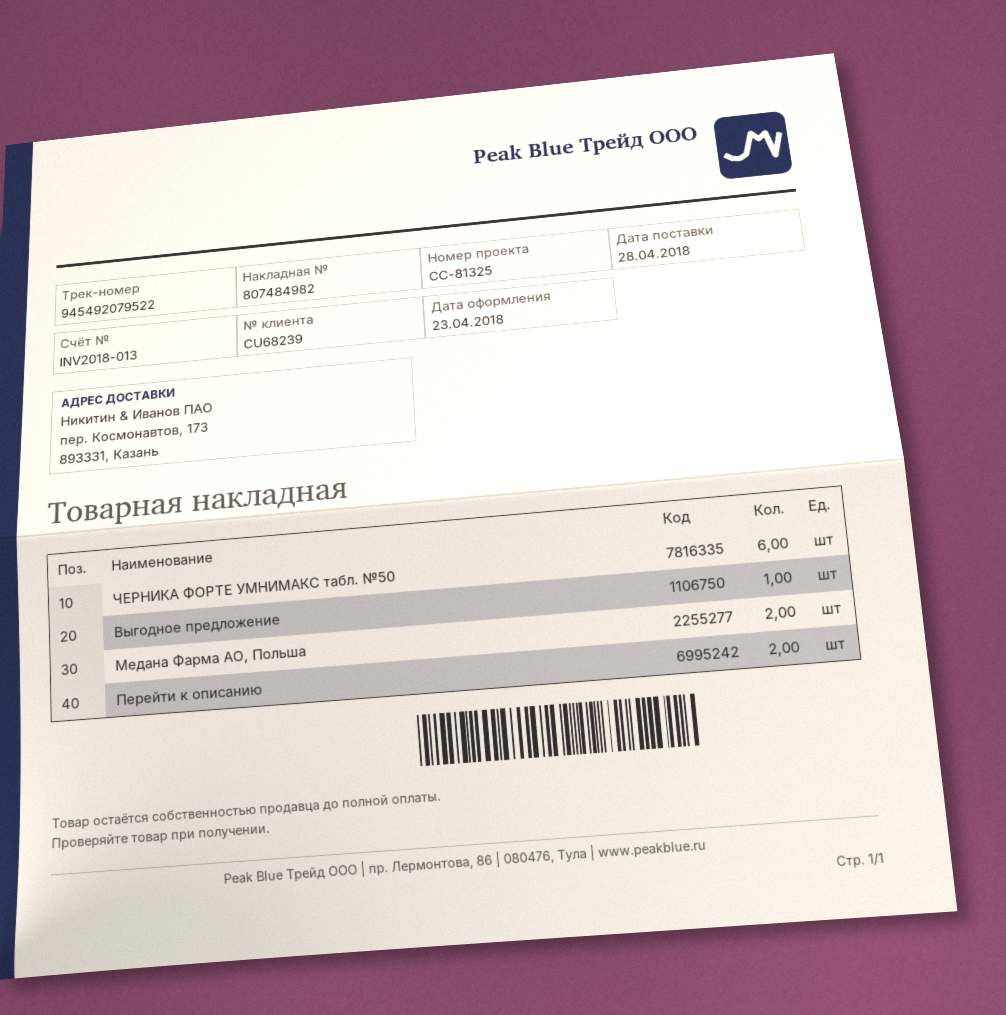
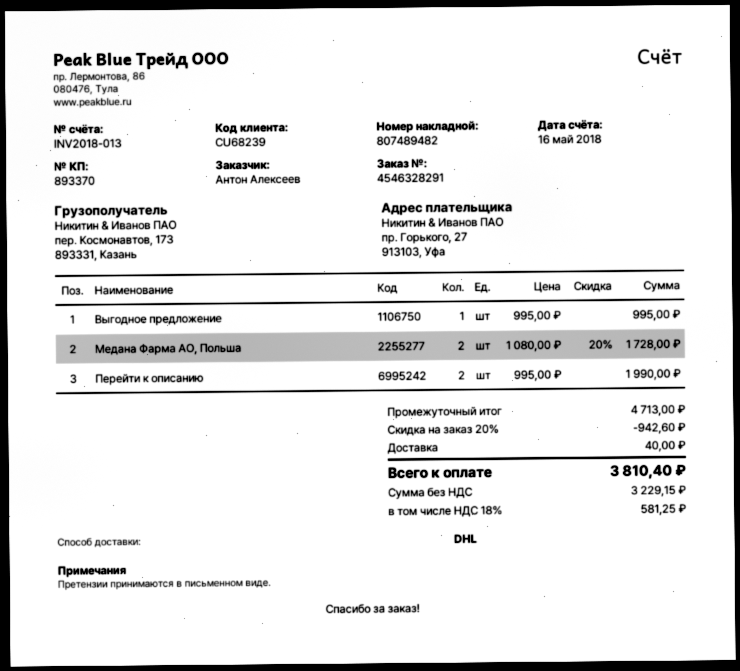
delivery note number: 807484982 -> 807489482
ЧЕРНИКА ФОРТЕ УМНИМАКС табл. №50: 6 -> none

